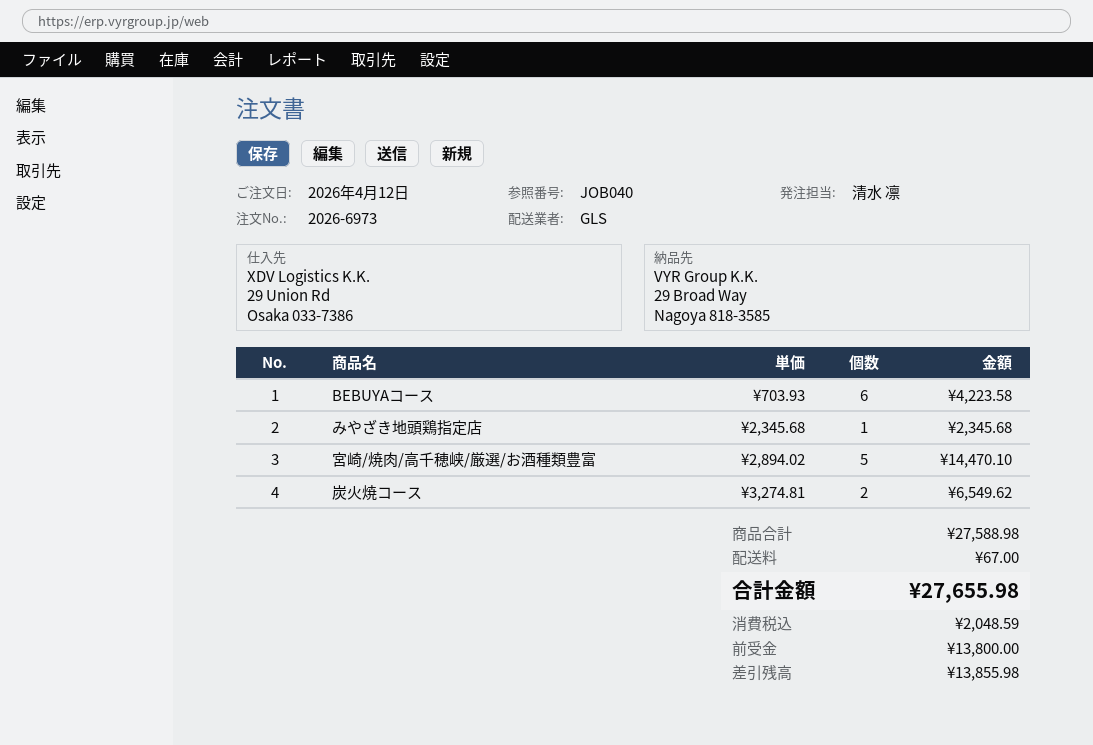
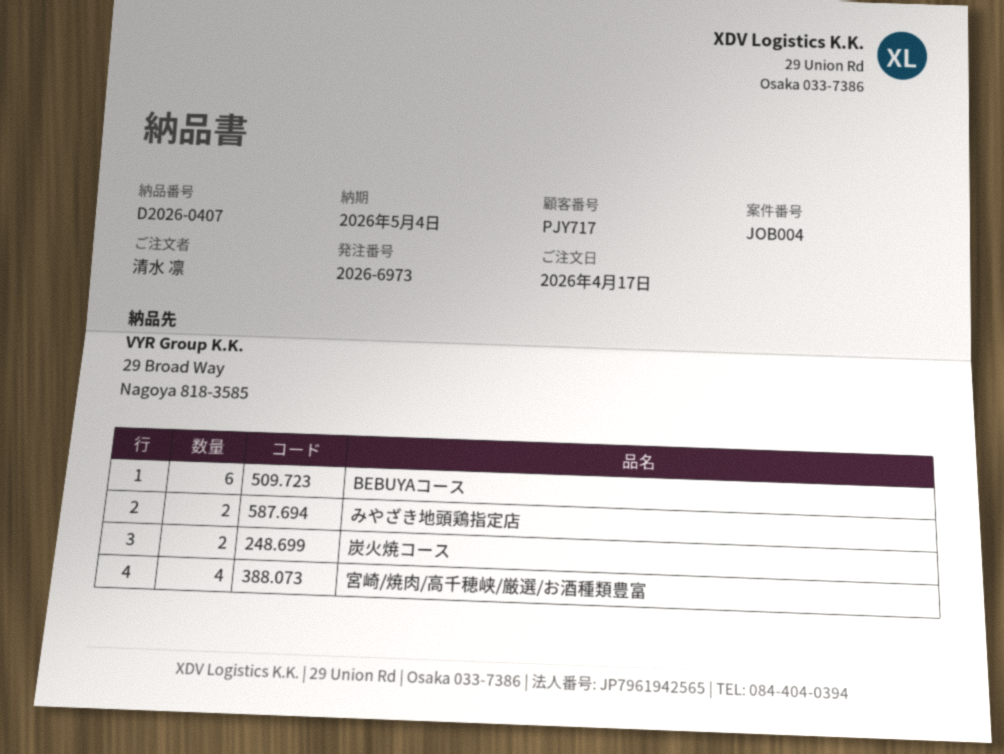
order date: 2026-04-12 -> 2026-04-17
reference: JOB040 -> JOB004
みやざき地頭鶏指定店: 1 -> 2
宮崎/焼肉/高千穂峡/厳選/お酒種類豊富: 5 -> 4

